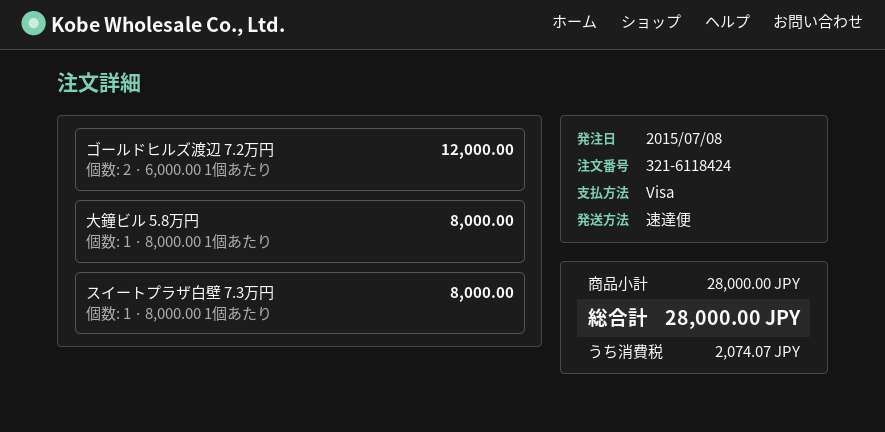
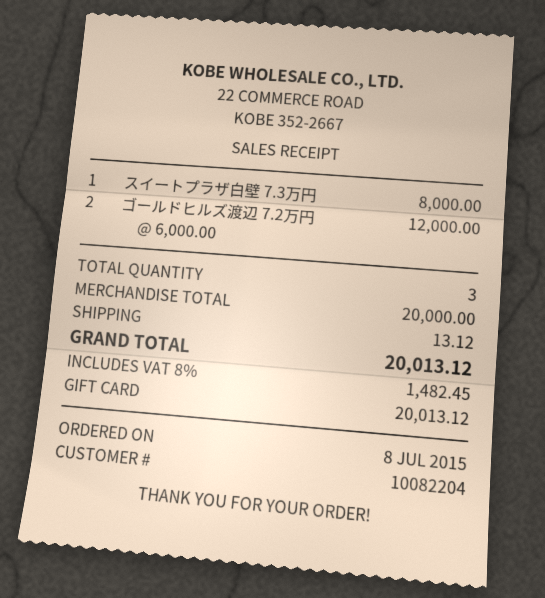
payment method: Visa -> gift card
大鐘ビル 5.8万円: 1 x 8000.00 = 8000.00 -> none
subtotal: 28000.00 -> 20000.00
shipping: none -> 13.12
tax: 2074.07 -> 1482.45
total: 28000.00 -> 20013.12

